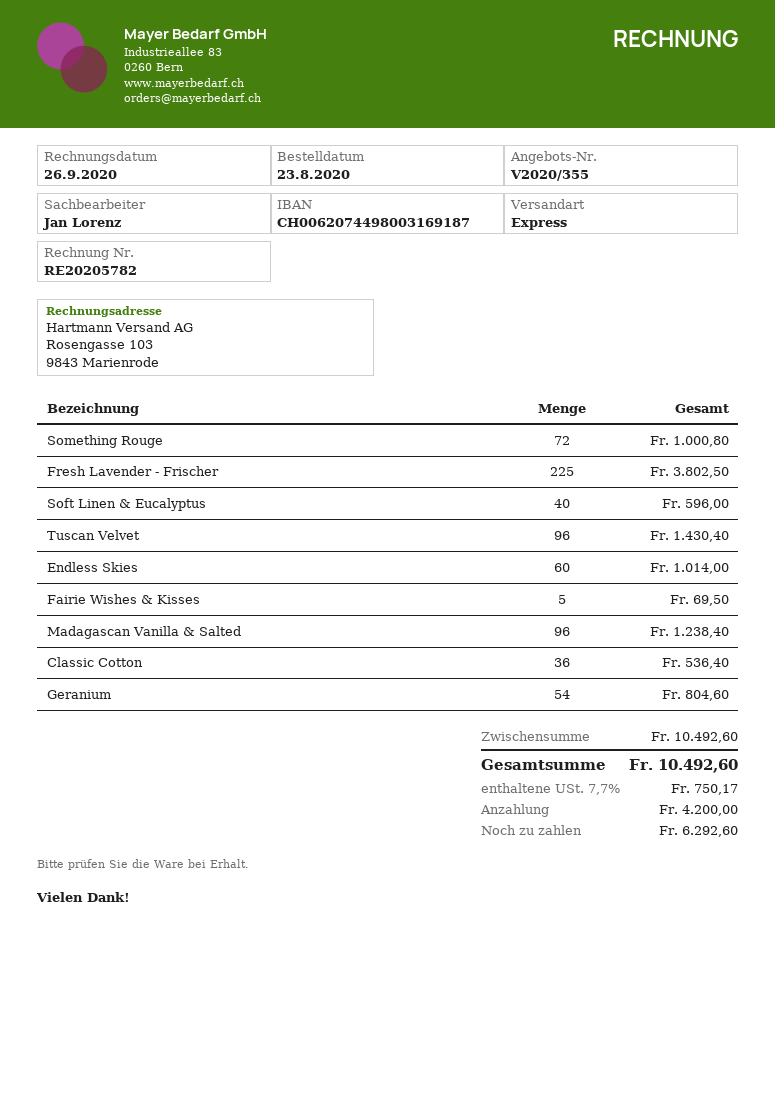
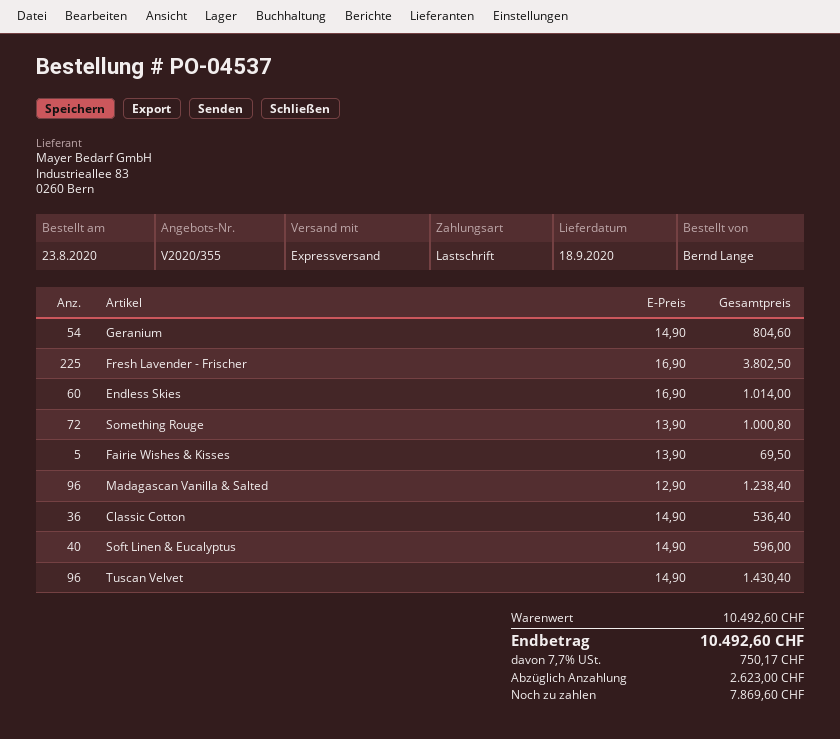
deposit: 4200.00 -> 2623.00
balance: 6292.60 -> 7869.60

